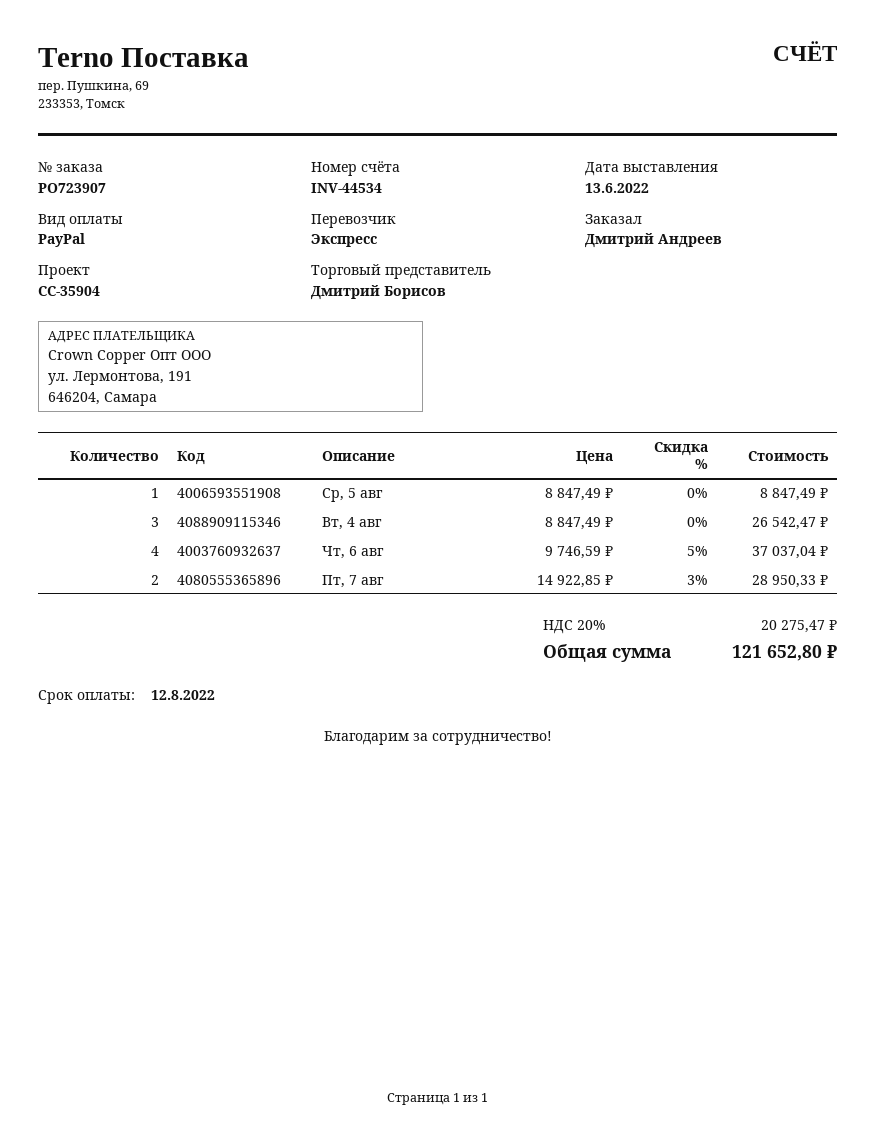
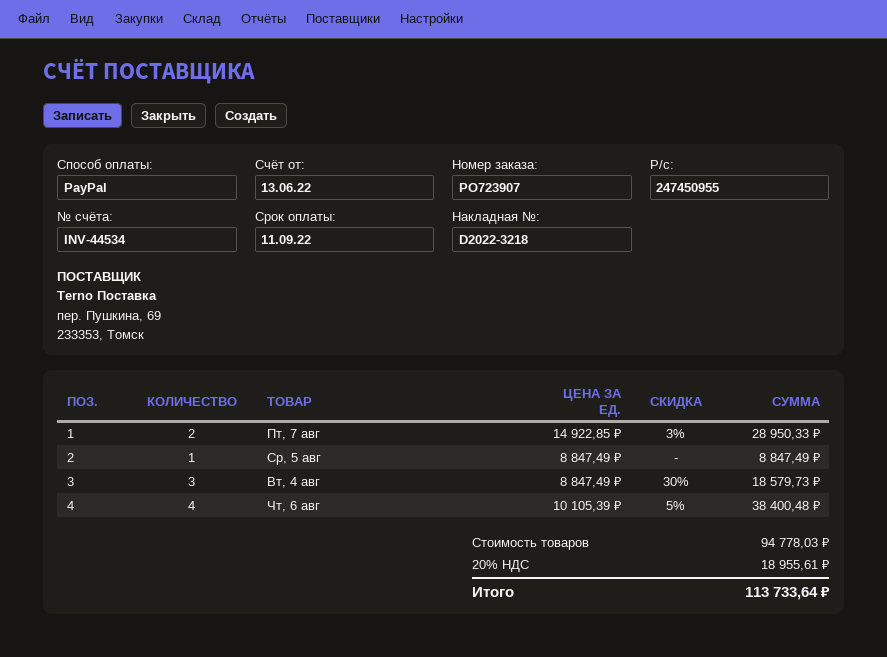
due date: 2022-08-12 -> 2022-09-11
Вт, 4 авг: 3 x 8847.49 = 26542.47 -> 3 x 8847.49 - 30% = 18579.73
Чт, 6 авг: 4 x 9746.59 - 5% = 37037.04 -> 4 x 10105.39 - 5% = 38400.48
tax: 20% = 20275.47 -> 20% = 18955.61
total: 121652.80 -> 113733.64

